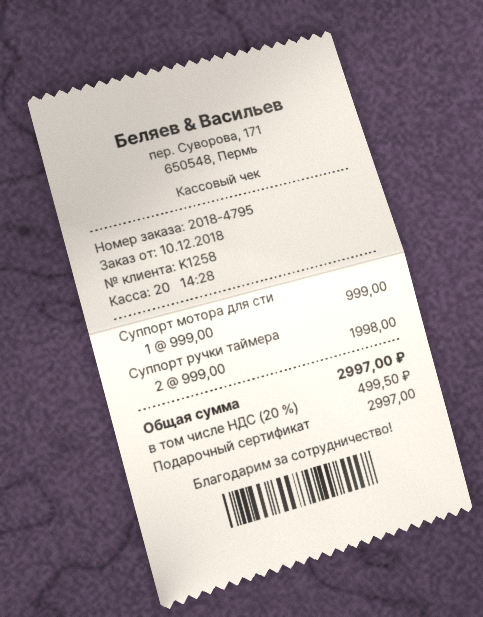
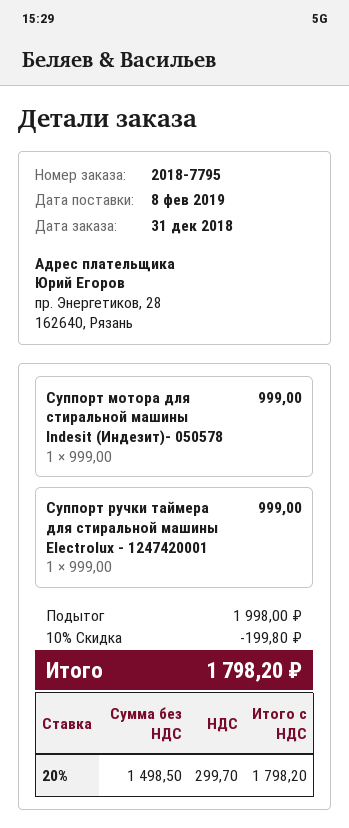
order number: 2018-4795 -> 2018-7795
order date: 2018-12-10 -> 2018-12-31
Суппорт ручки таймера: 2 x 999.00 = 1998.00 -> 1 x 999.00 = 999.00
discount: none -> 10% = 199.80
tax: 20% = 499.50 -> 20% = 299.70
total: 2997.00 -> 1798.20

